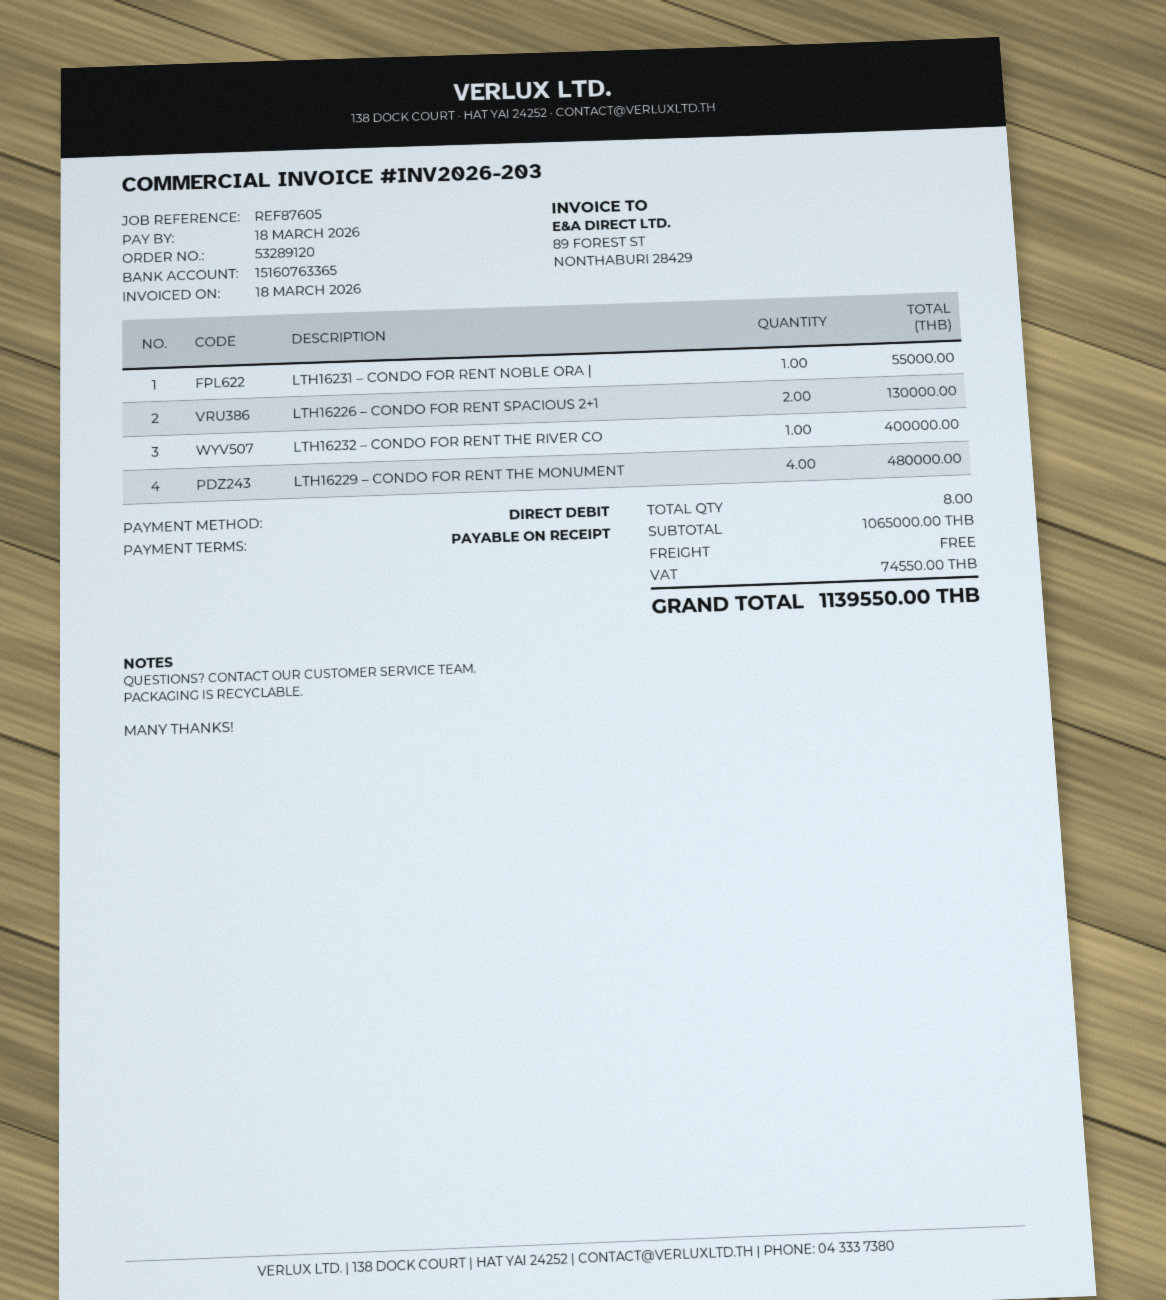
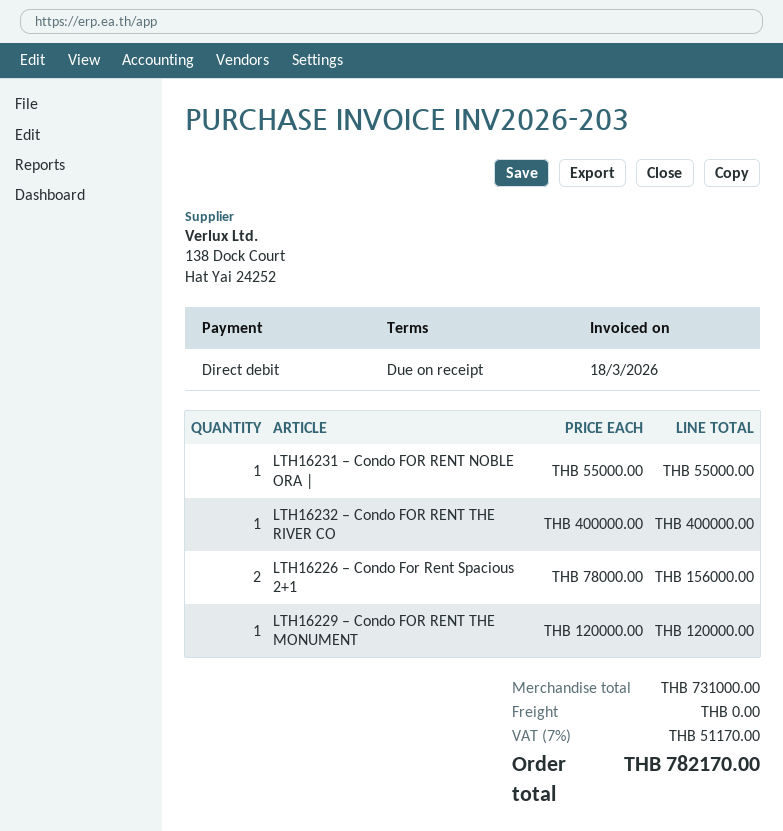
LTH16226 – CONDO FOR RENT SPACIOUS 2+1: 2 for 130000.00 -> 2 for 156000.00
LTH16229 – CONDO FOR RENT THE MONUMENT: 4 for 480000.00 -> 1 for 120000.00
subtotal: 1065000.00 -> 731000.00
tax: 74550.00 -> 51170.00
total: 1139550.00 -> 782170.00

